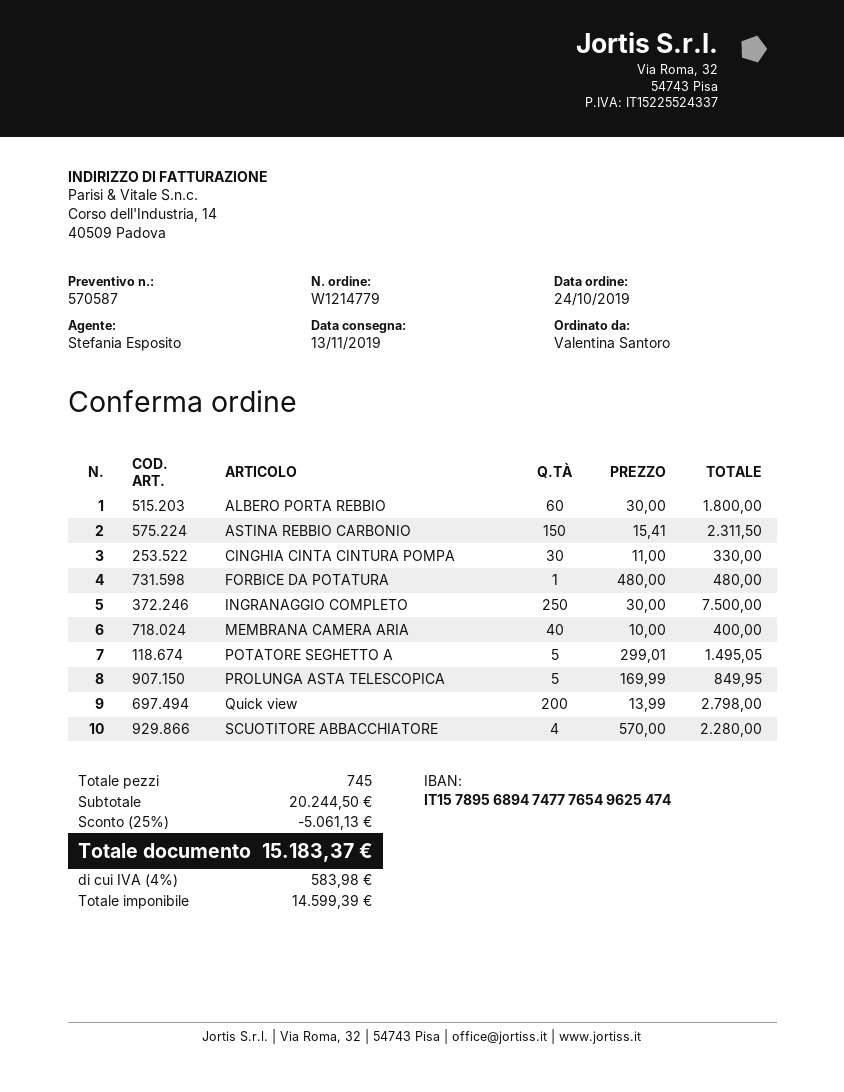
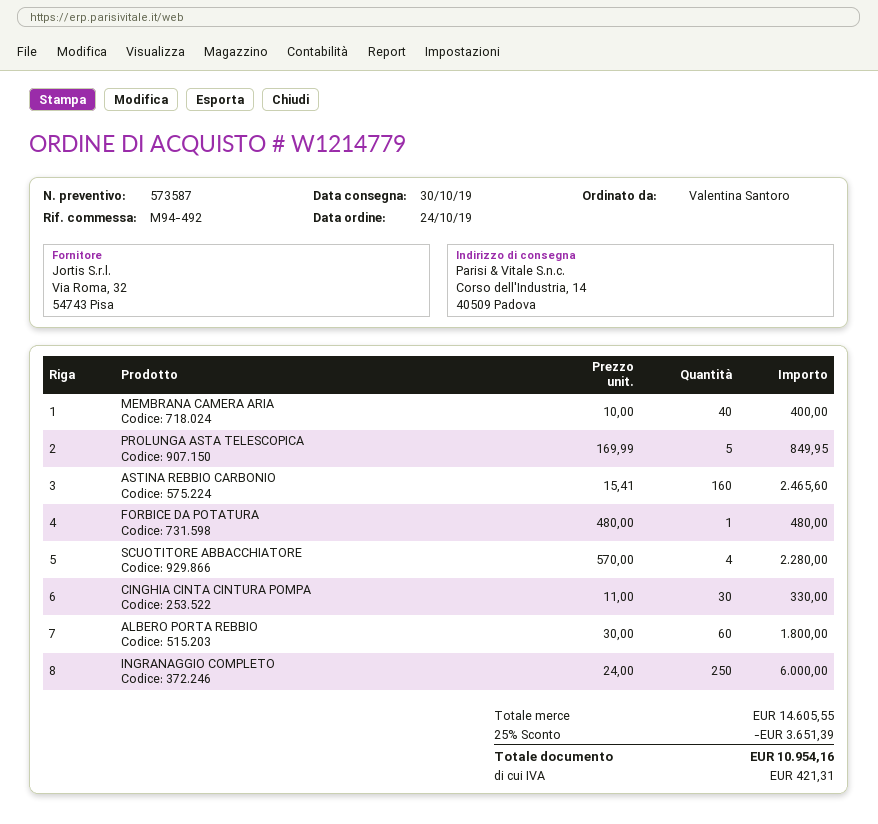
quote number: 570587 -> 573587
delivery date: 2019-11-13 -> 2019-10-30
ASTINA REBBIO CARBONIO: 150 x 15.41 = 2311.50 -> 160 x 15.41 = 2465.60
INGRANAGGIO COMPLETO: 250 x 30.00 = 7500.00 -> 250 x 24.00 = 6000.00
POTATORE SEGHETTO A: 5 x 299.01 = 1495.05 -> none
Quick view: 200 x 13.99 = 2798.00 -> none
subtotal: 20244.50 -> 14605.55
discount: 25% = 5061.13 -> 25% = 3651.39
tax: 583.98 -> 421.31
total: 15183.37 -> 10954.16

